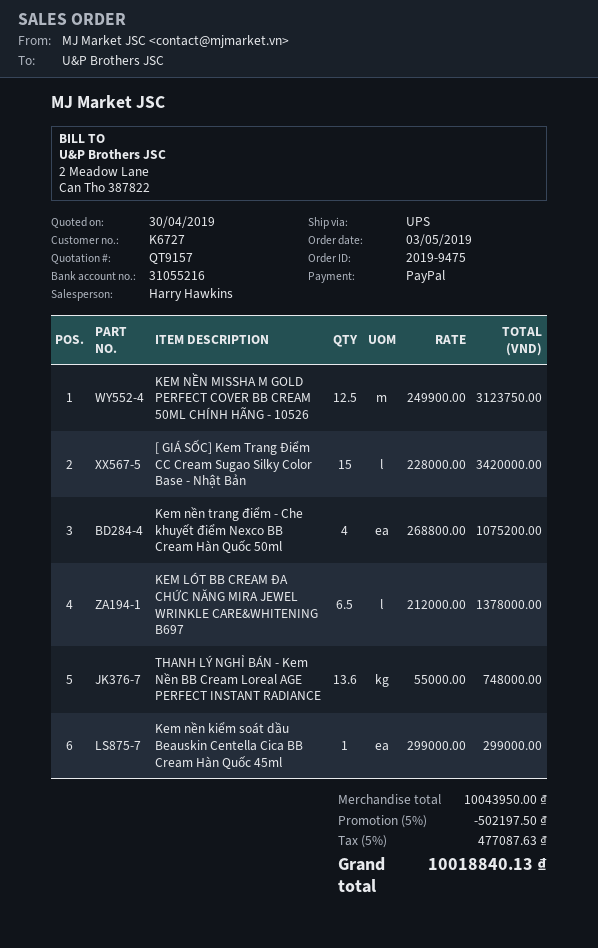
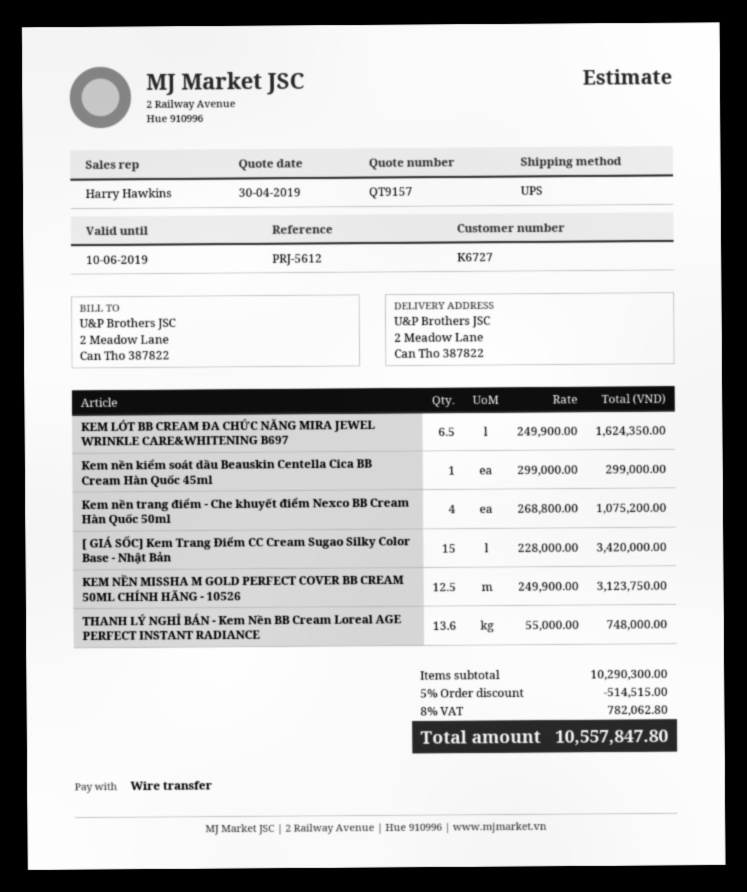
payment method: PayPal -> bank transfer
KEM LÓT BB CREAM ĐA CHỨC NĂNG MIRA JEWEL WRINKLE CARE&WHITENING B697: 6.5 x 212000.00 = 1378000.00 -> 6.5 x 249900.00 = 1624350.00
subtotal: 10043950.00 -> 10290300.00
discount: 5% = 502197.50 -> 5% = 514515.00
tax: 5% = 477087.63 -> 8% = 782062.80
total: 10018840.13 -> 10557847.80

